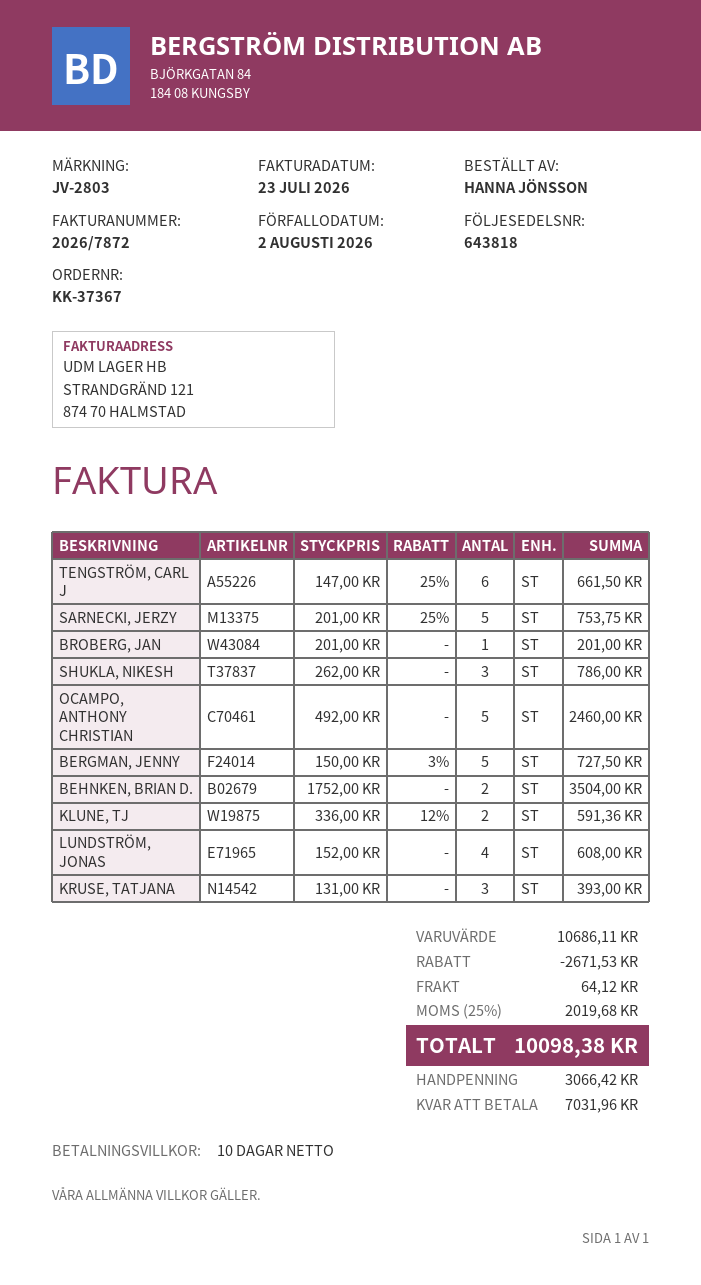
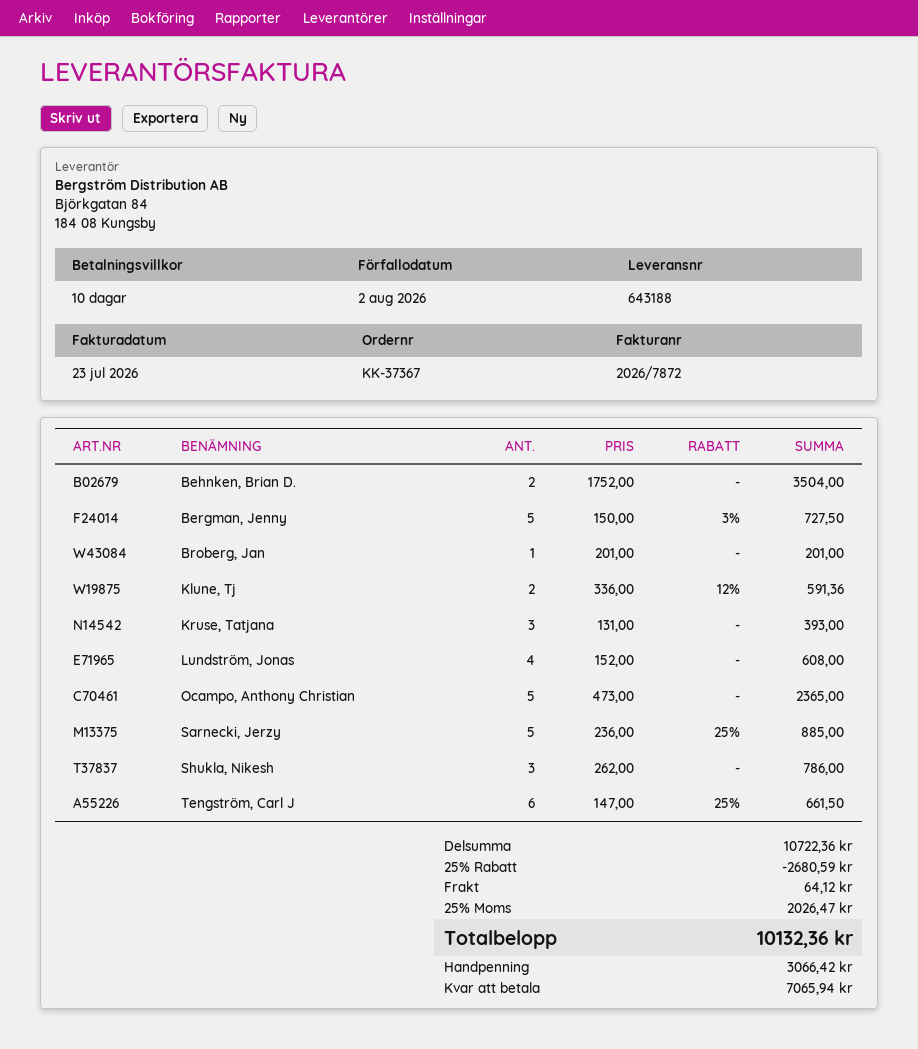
delivery note number: 643818 -> 643188
SARNECKI, JERZY: 5 x 201.00 - 25% = 753.75 -> 5 x 236.00 - 25% = 885.00
OCAMPO, ANTHONY CHRISTIAN: 5 x 492.00 = 2460.00 -> 5 x 473.00 = 2365.00
subtotal: 10686.11 -> 10722.36
discount: 2671.53 -> 2680.59
tax: 25% = 2019.68 -> 25% = 2026.47
total: 10098.38 -> 10132.36
balance: 7031.96 -> 7065.94

